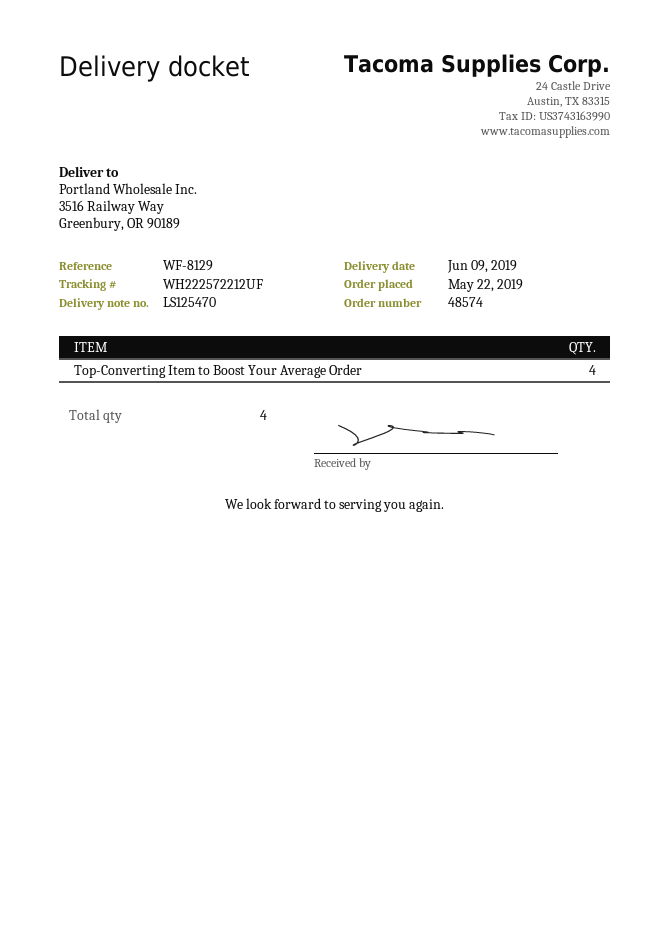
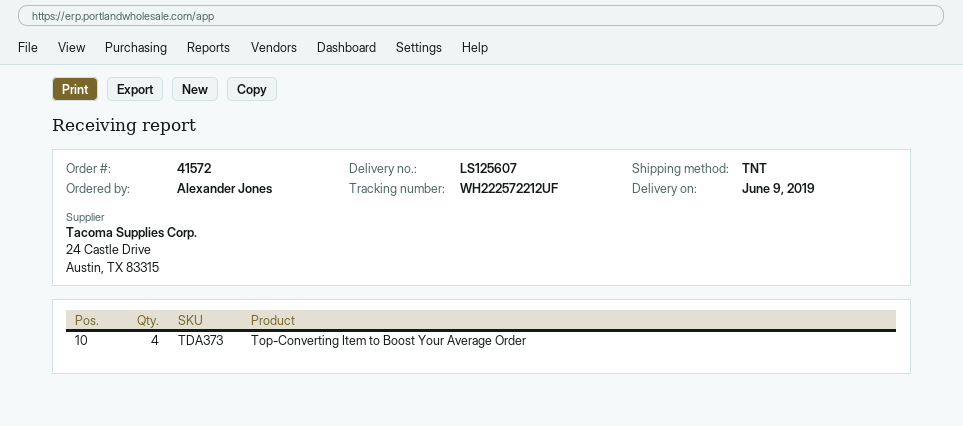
order number: 48574 -> 41572
delivery note number: LS125470 -> LS125607

